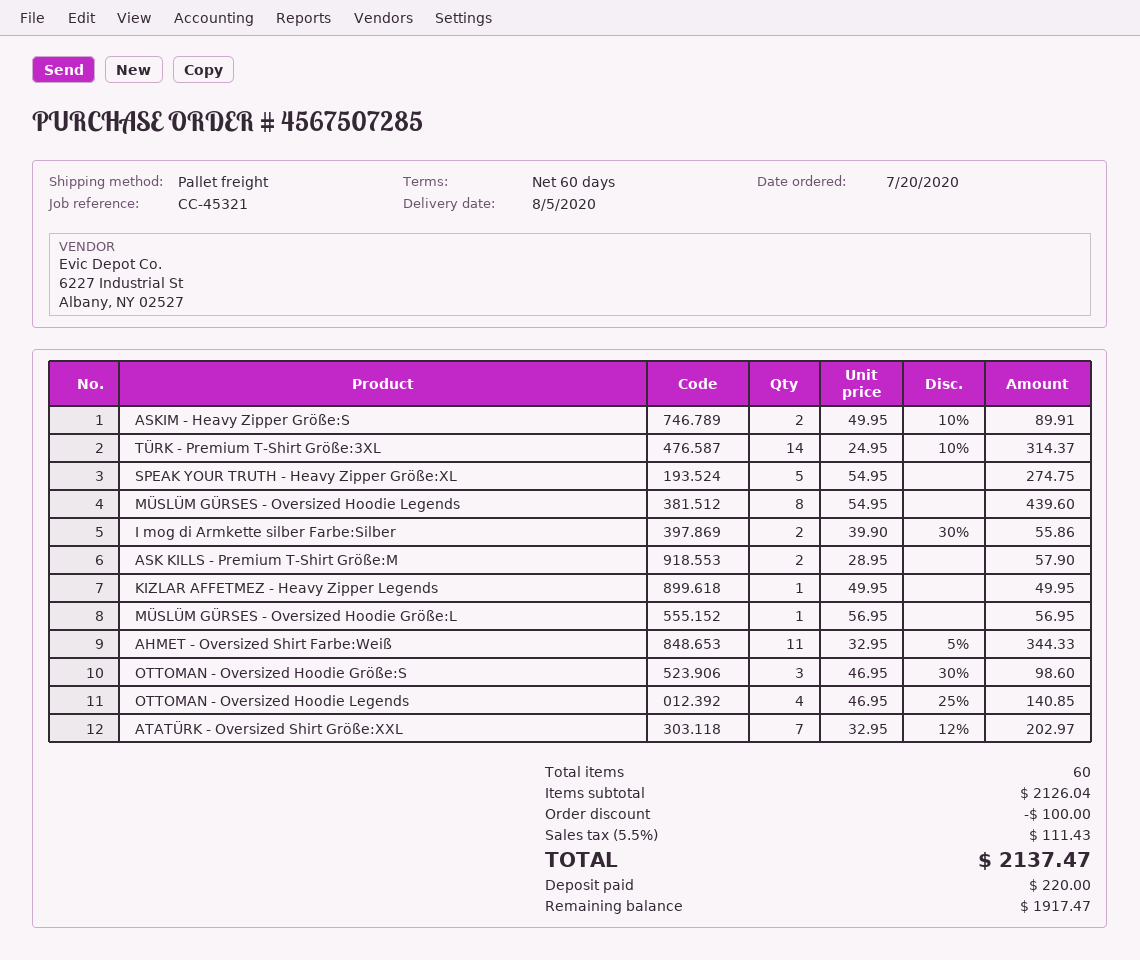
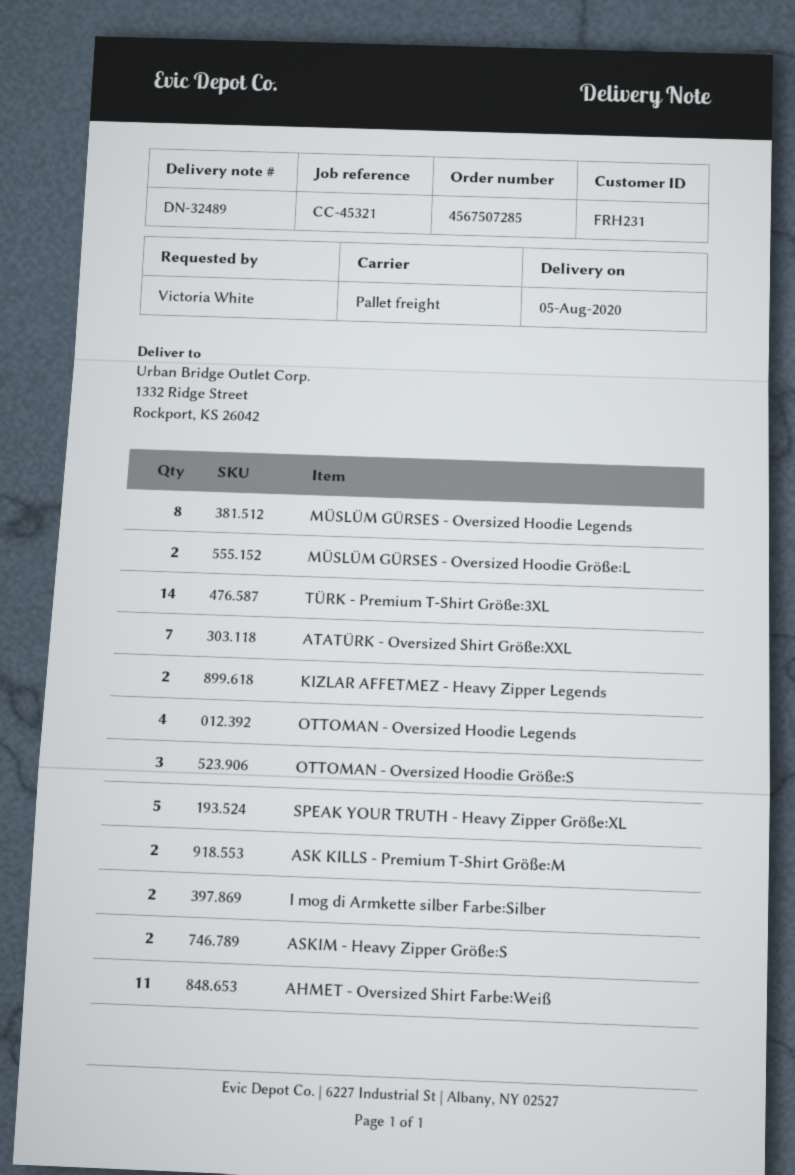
KIZLAR AFFETMEZ - Heavy Zipper Legends: 1 -> 2
MÜSLÜM GÜRSES - Oversized Hoodie Größe:L: 1 -> 2

